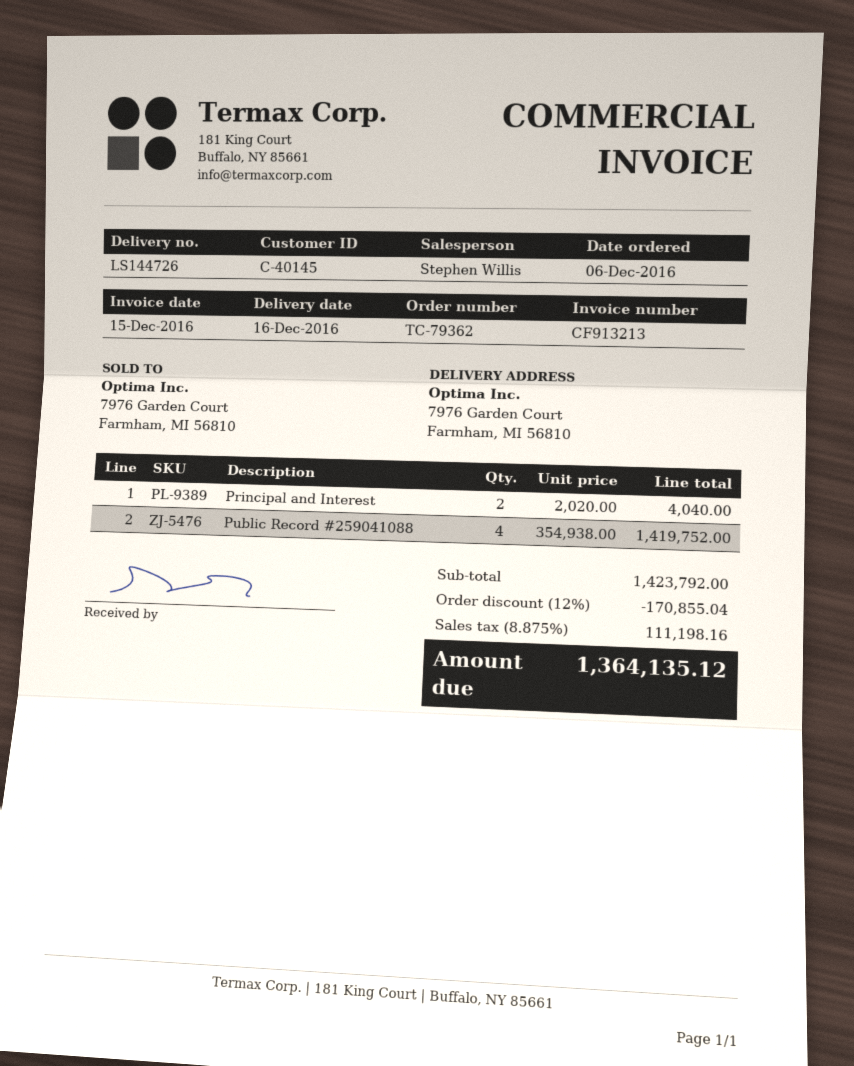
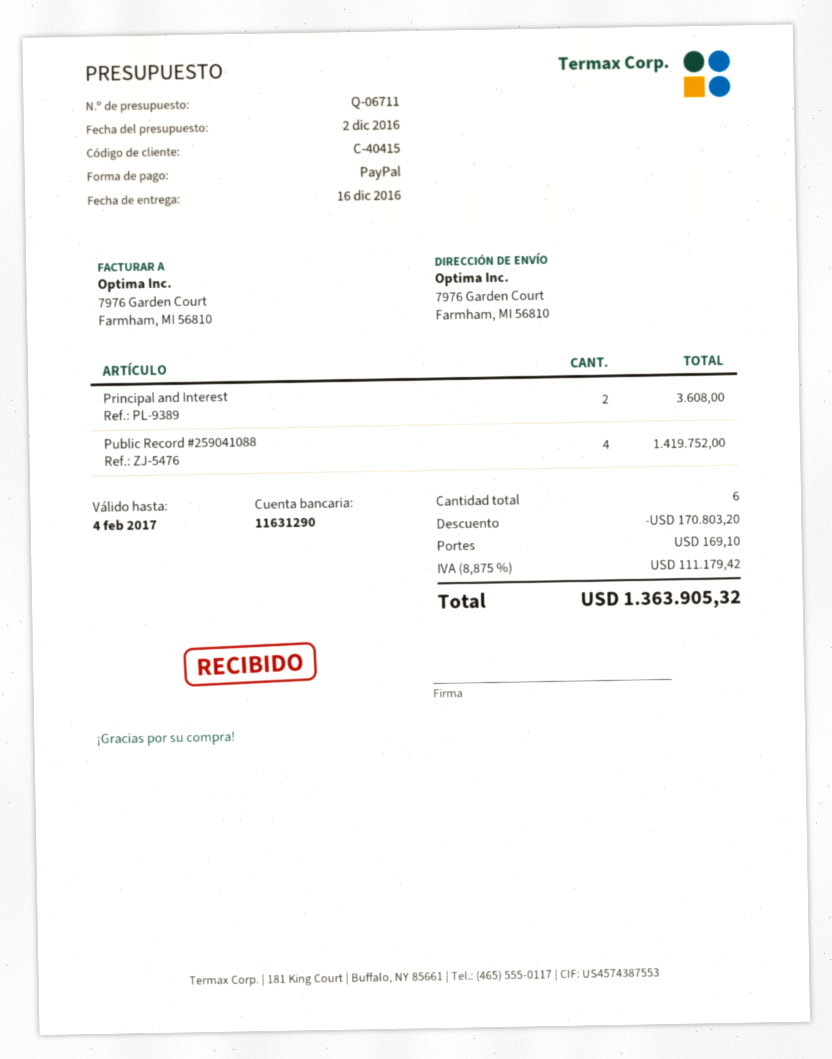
customer number: C-40145 -> C-40415
Principal and Interest: 2 for 4040.00 -> 2 for 3608.00
discount: 170855.04 -> 170803.20
shipping: none -> 169.10
tax: 8.875% = 111198.16 -> 8.875% = 111179.42
total: 1364135.12 -> 1363905.32

